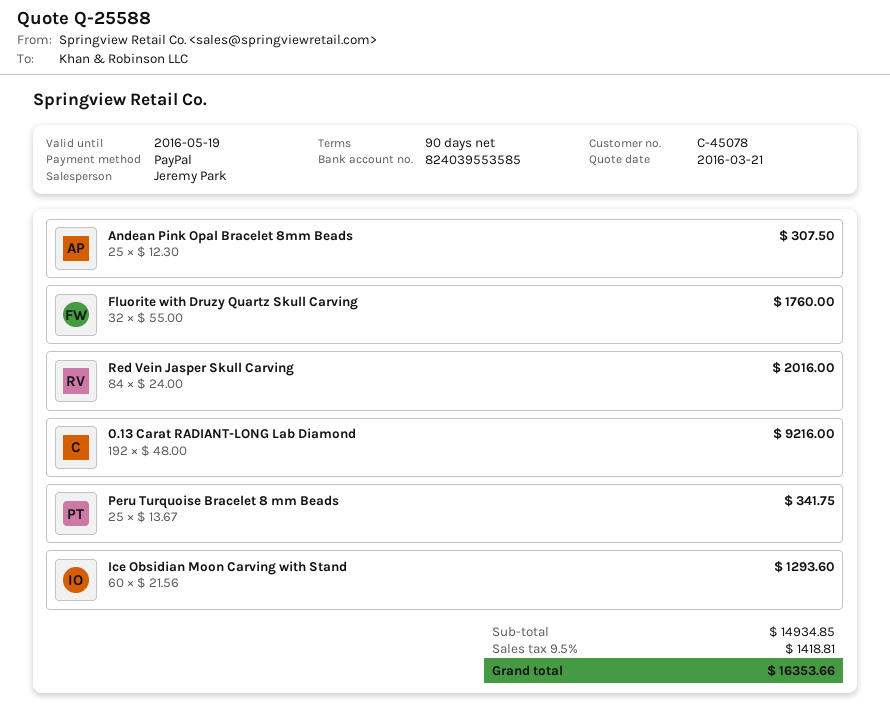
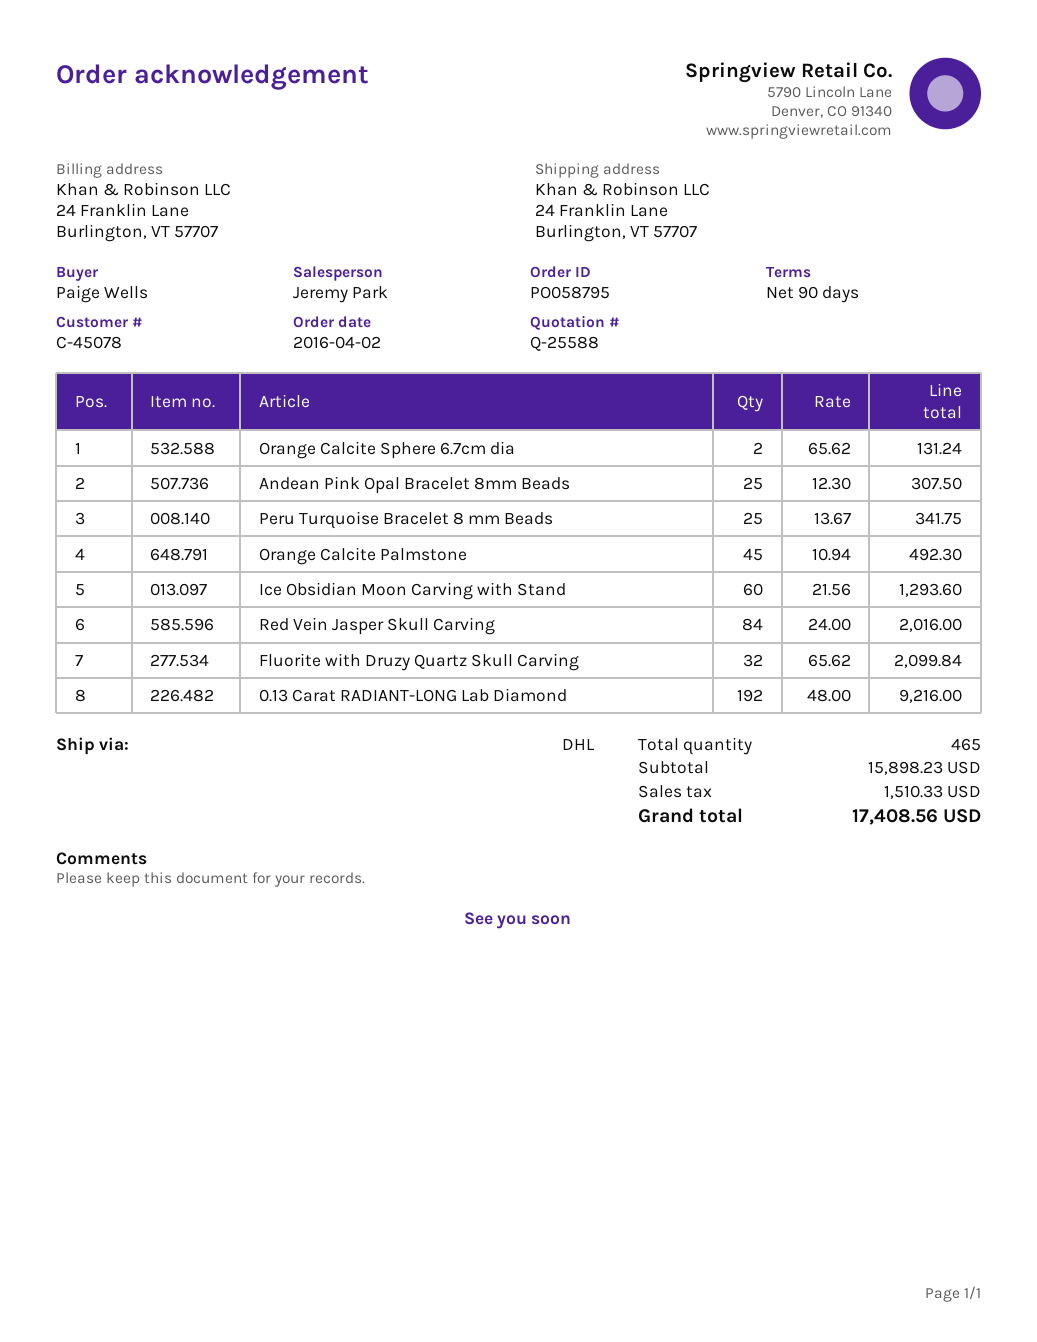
Fluorite with Druzy Quartz Skull Carving: 32 x 55.00 = 1760.00 -> 32 x 65.62 = 2099.84
Orange Calcite Sphere 6.7cm dia: none -> 2 x 65.62 = 131.24
Orange Calcite Palmstone: none -> 45 x 10.94 = 492.30
subtotal: 14934.85 -> 15898.23
tax: 1418.81 -> 1510.33
total: 16353.66 -> 17408.56

